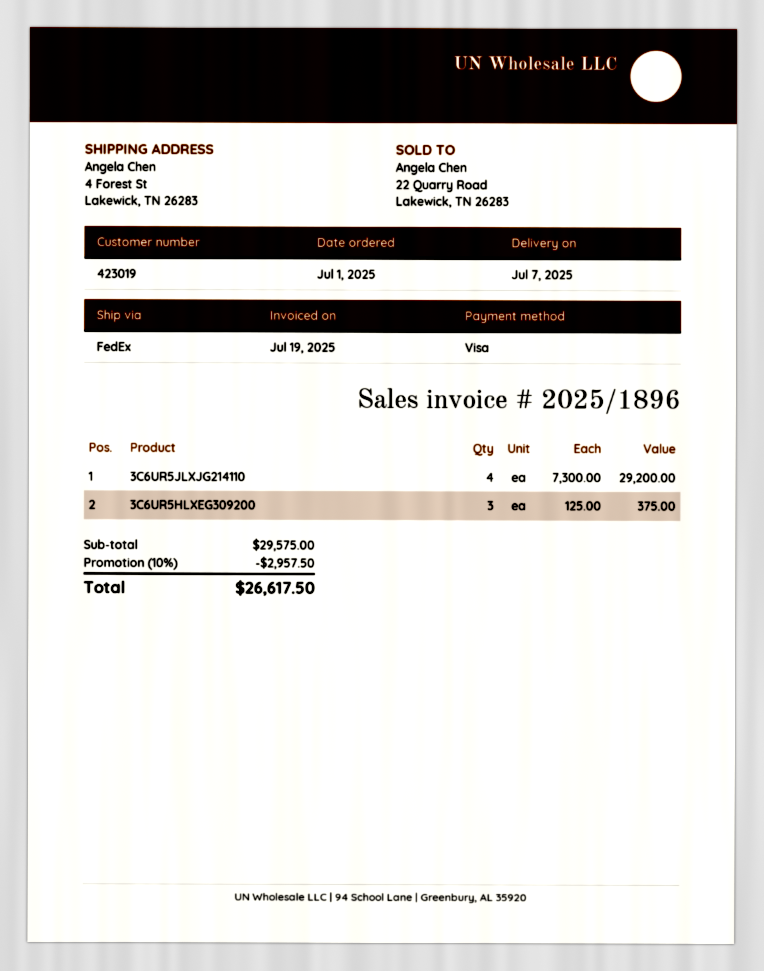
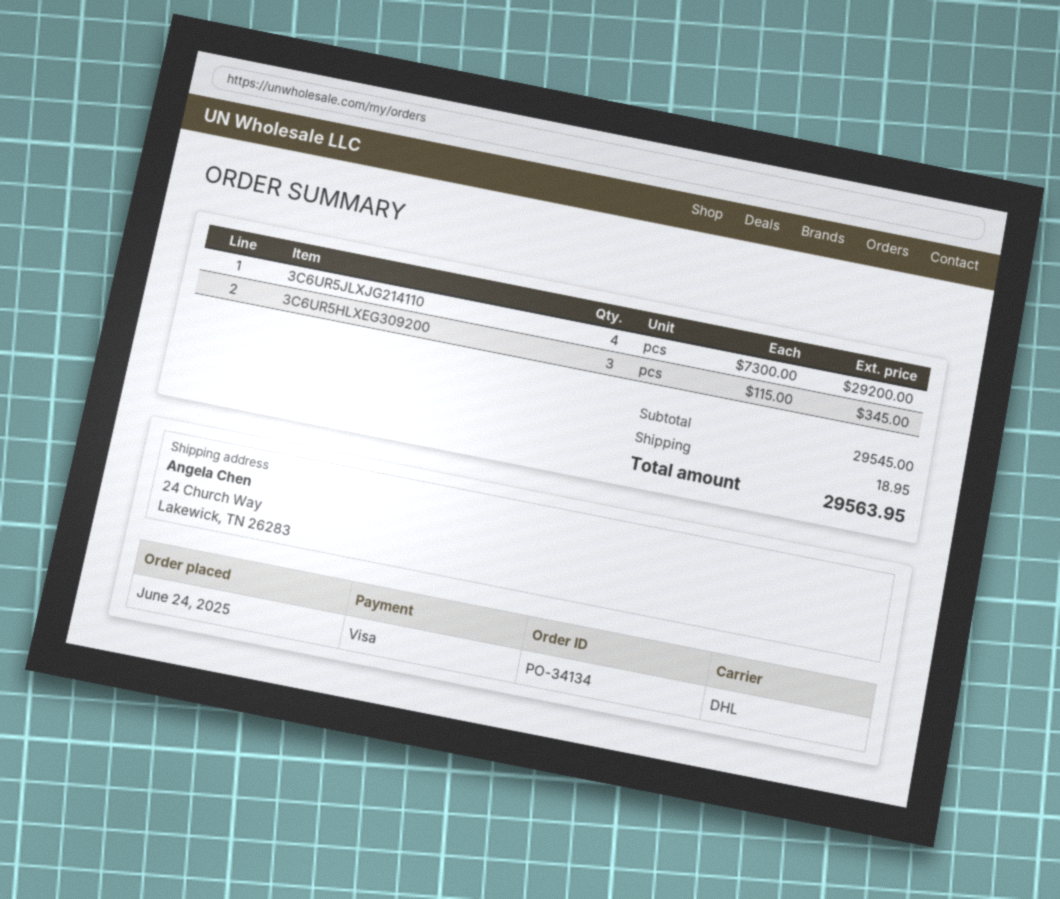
order date: 2025-07-01 -> 2025-06-24
shipping method: FedEx -> DHL
ship to: 4 Forest St, Lakewick, TN 26283 -> 24 Church Way, Lakewick, TN 26283
3C6UR5HLXEG309200: 3 x 125.00 = 375.00 -> 3 x 115.00 = 345.00
subtotal: 29575.00 -> 29545.00
discount: 10% = 2957.50 -> none
shipping: none -> 18.95
total: 26617.50 -> 29563.95

